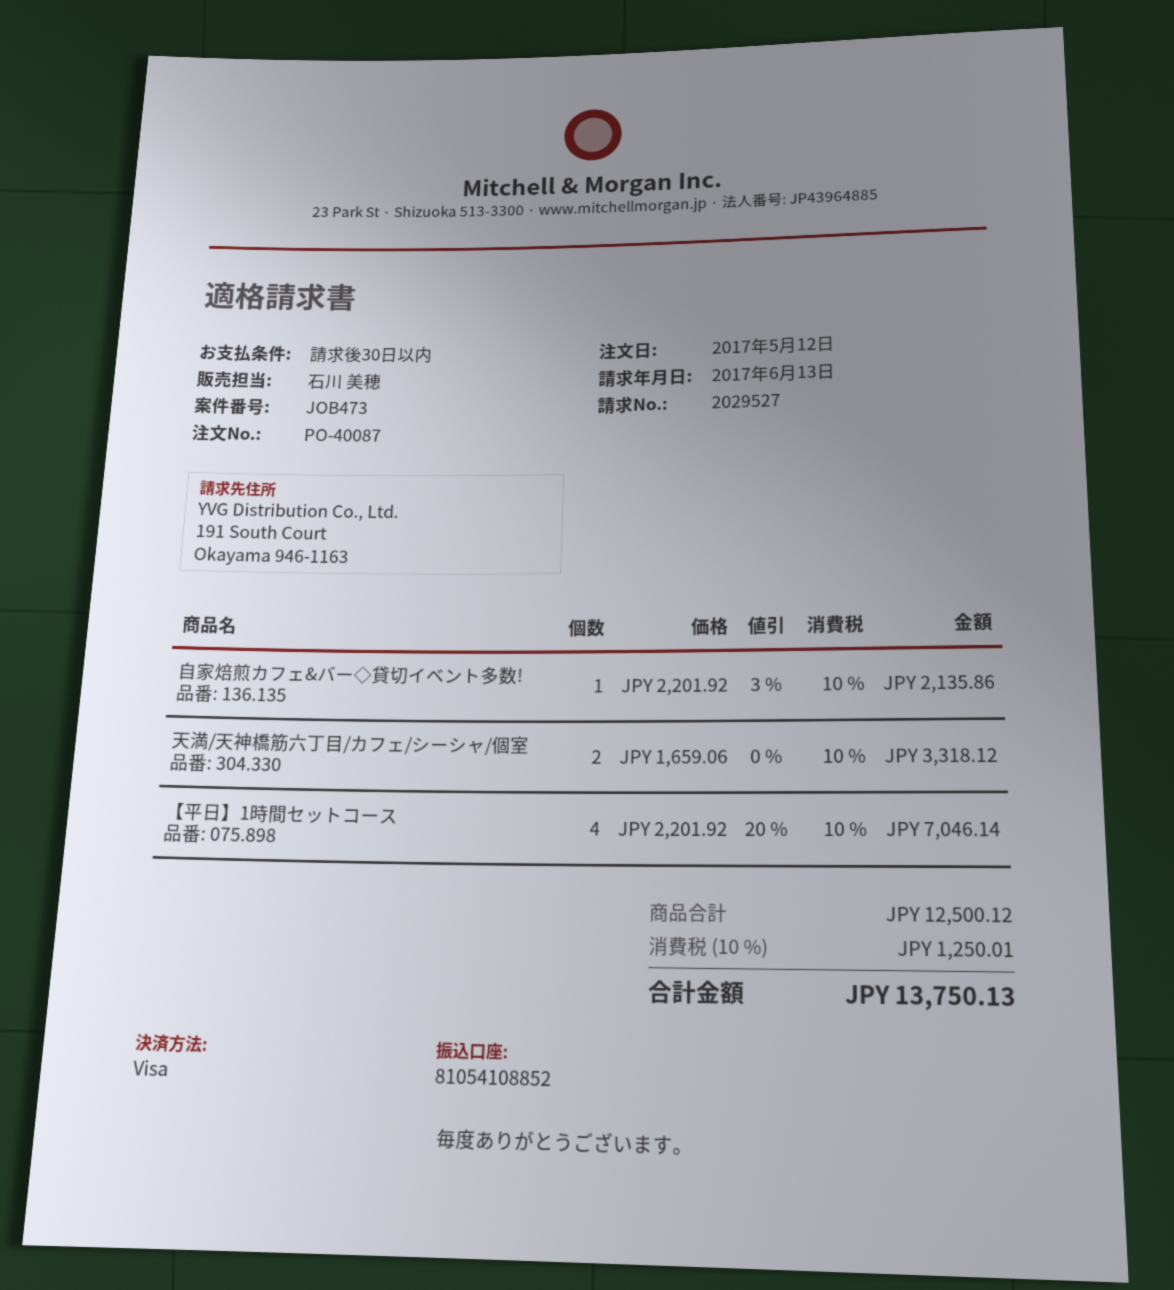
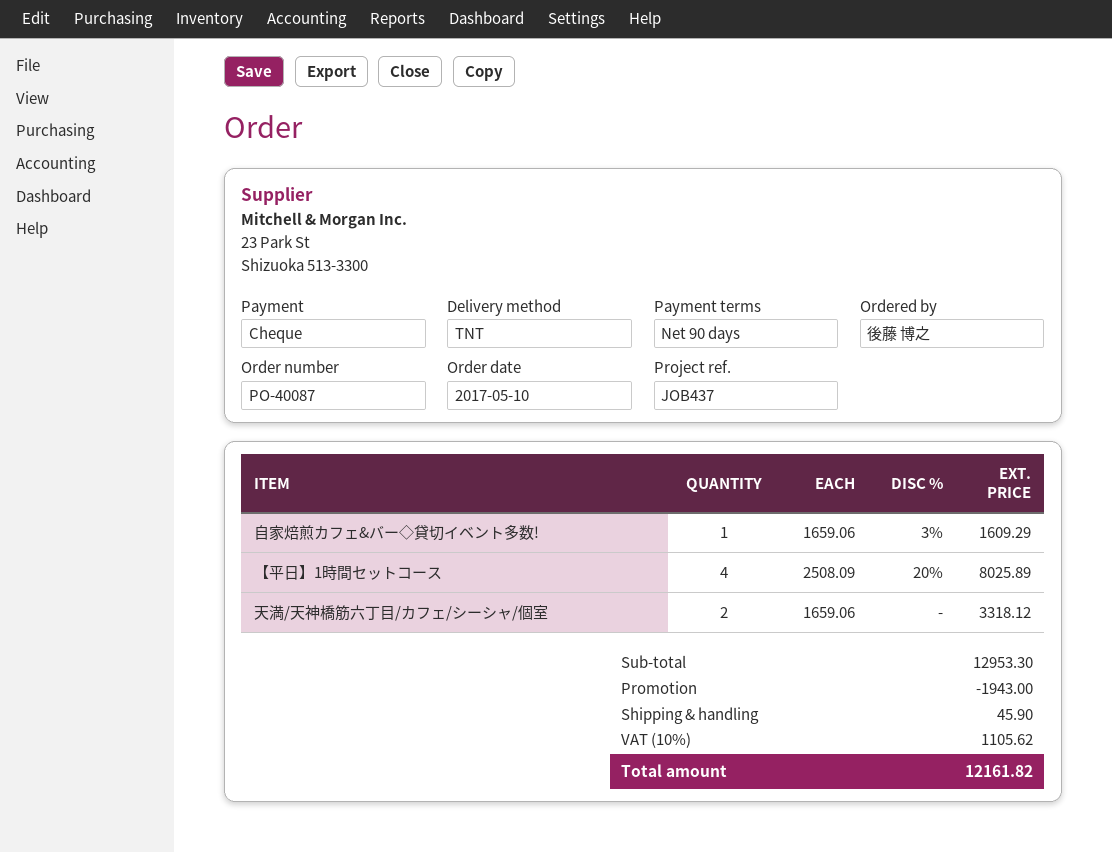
order date: 2017-05-12 -> 2017-05-10
payment terms: 30 days -> 90 days
reference: JOB473 -> JOB437
payment method: Visa -> cheque
自家焙煎カフェ&バー◇貸切イベント多数!: 1 x 2201.92 - 3% = 2135.86 -> 1 x 1659.06 - 3% = 1609.29
【平日】1時間セットコース: 4 x 2201.92 - 20% = 7046.14 -> 4 x 2508.09 - 20% = 8025.89
subtotal: 12500.12 -> 12953.30
discount: none -> 1943.00
shipping: none -> 45.90
tax: 10% = 1250.01 -> 10% = 1105.62
total: 13750.13 -> 12161.82

